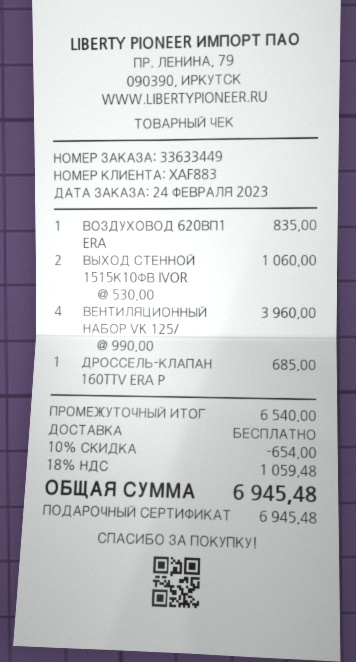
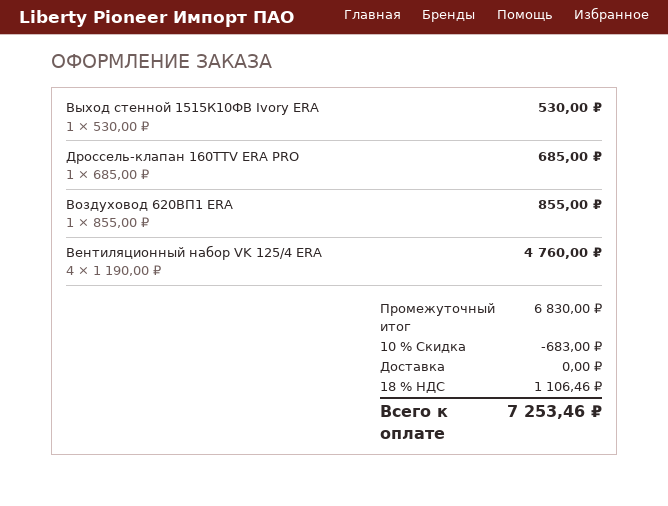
ВОЗДУХОВОД 620ВП1 ERA: 1 x 835.00 = 835.00 -> 1 x 855.00 = 855.00
ВЫХОД СТЕННОЙ 1515К10ФВ IVOR: 2 x 530.00 = 1060.00 -> 1 x 530.00 = 530.00
ВЕНТИЛЯЦИОННЫЙ НАБОР VK 125/: 4 x 990.00 = 3960.00 -> 4 x 1190.00 = 4760.00
subtotal: 6540.00 -> 6830.00
discount: 10% = 654.00 -> 10% = 683.00
tax: 18% = 1059.48 -> 18% = 1106.46
total: 6945.48 -> 7253.46

